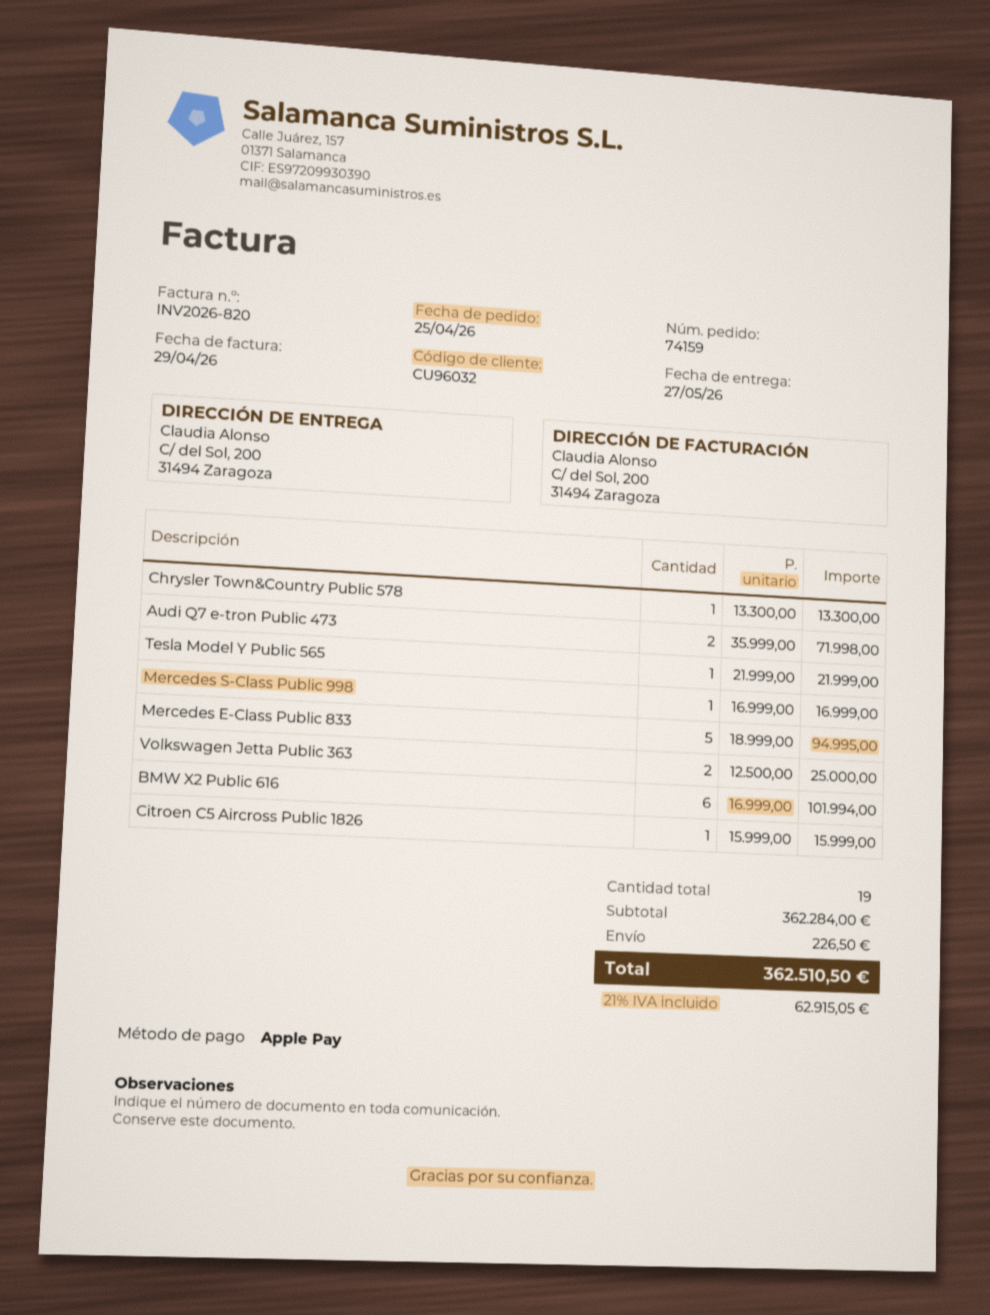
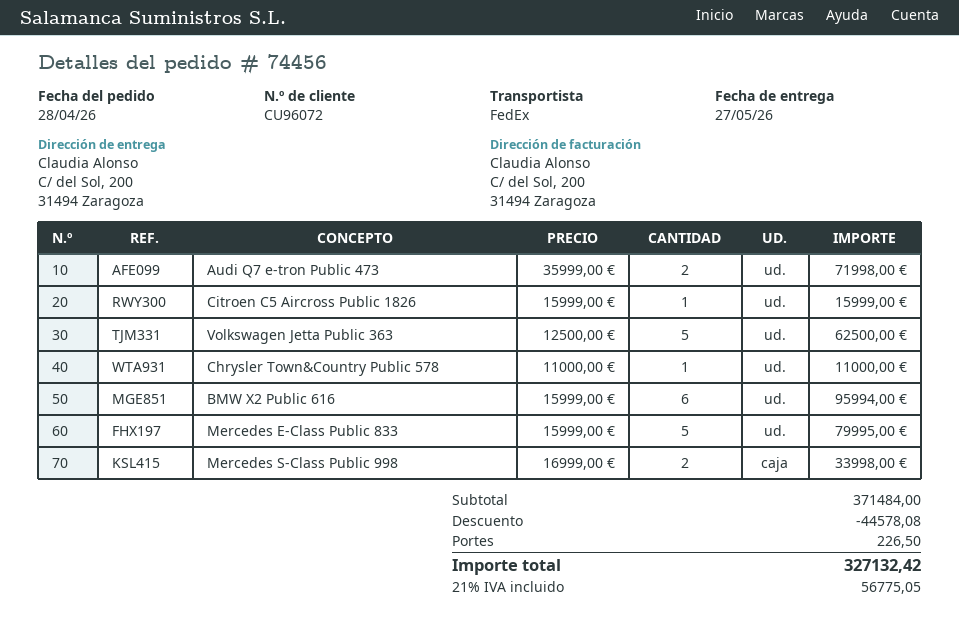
order number: 74159 -> 74456
order date: 2026-04-25 -> 2026-04-28
customer number: CU96032 -> CU96072
Chrysler Town&Country Public 578: 1 x 13300.00 = 13300.00 -> 1 x 11000.00 = 11000.00
Tesla Model Y Public 565: 1 x 21999.00 = 21999.00 -> none
Mercedes S-Class Public 998: 1 x 16999.00 = 16999.00 -> 2 x 16999.00 = 33998.00
Mercedes E-Class Public 833: 5 x 18999.00 = 94995.00 -> 5 x 15999.00 = 79995.00
Volkswagen Jetta Public 363: 2 x 12500.00 = 25000.00 -> 5 x 12500.00 = 62500.00
BMW X2 Public 616: 6 x 16999.00 = 101994.00 -> 6 x 15999.00 = 95994.00
subtotal: 362284.00 -> 371484.00
discount: none -> 44578.08
tax: 21% = 62915.05 -> 21% = 56775.05
total: 362510.50 -> 327132.42

